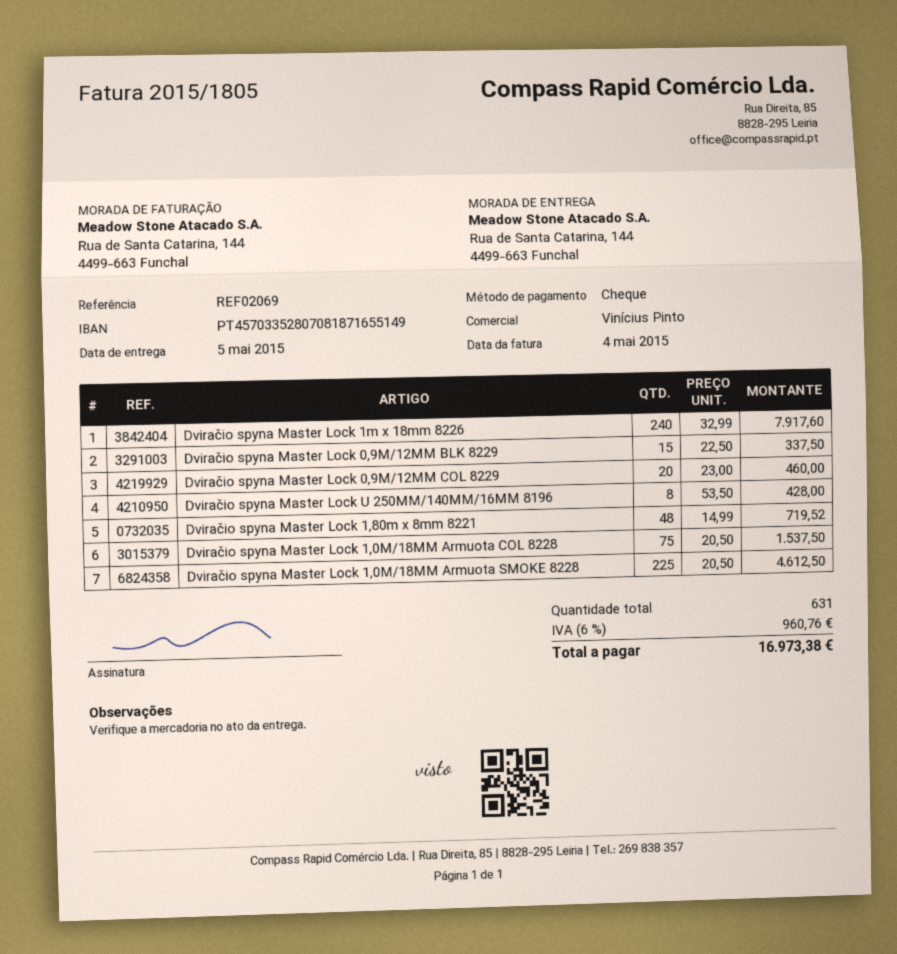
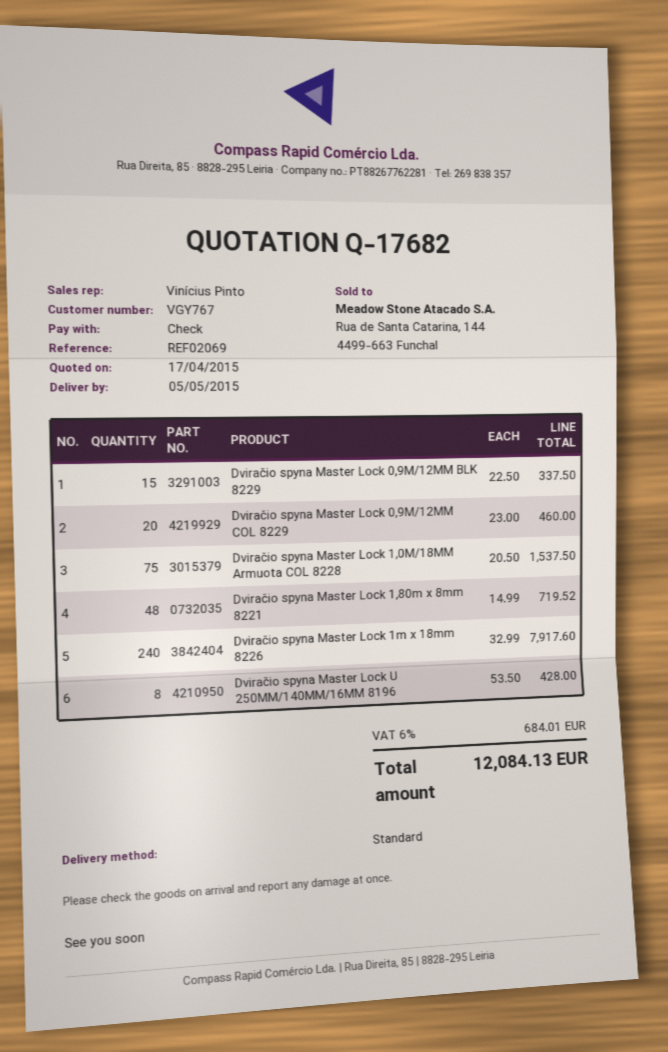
Dviračio spyna Master Lock 1,0M/18MM Armuota SMOKE 8228: 225 x 20.50 = 4612.50 -> none
tax: 6% = 960.76 -> 6% = 684.01
total: 16973.38 -> 12084.13

